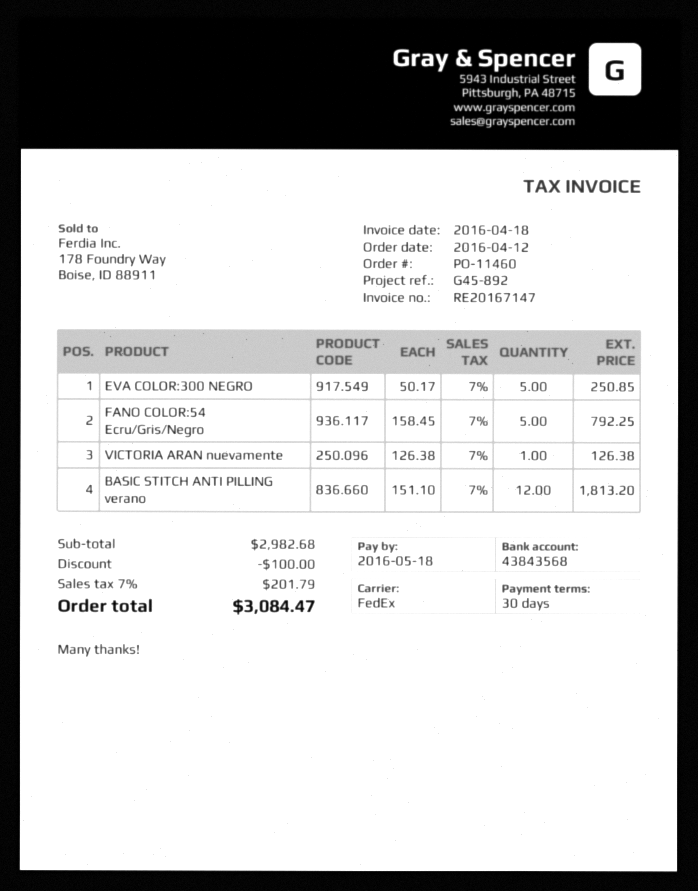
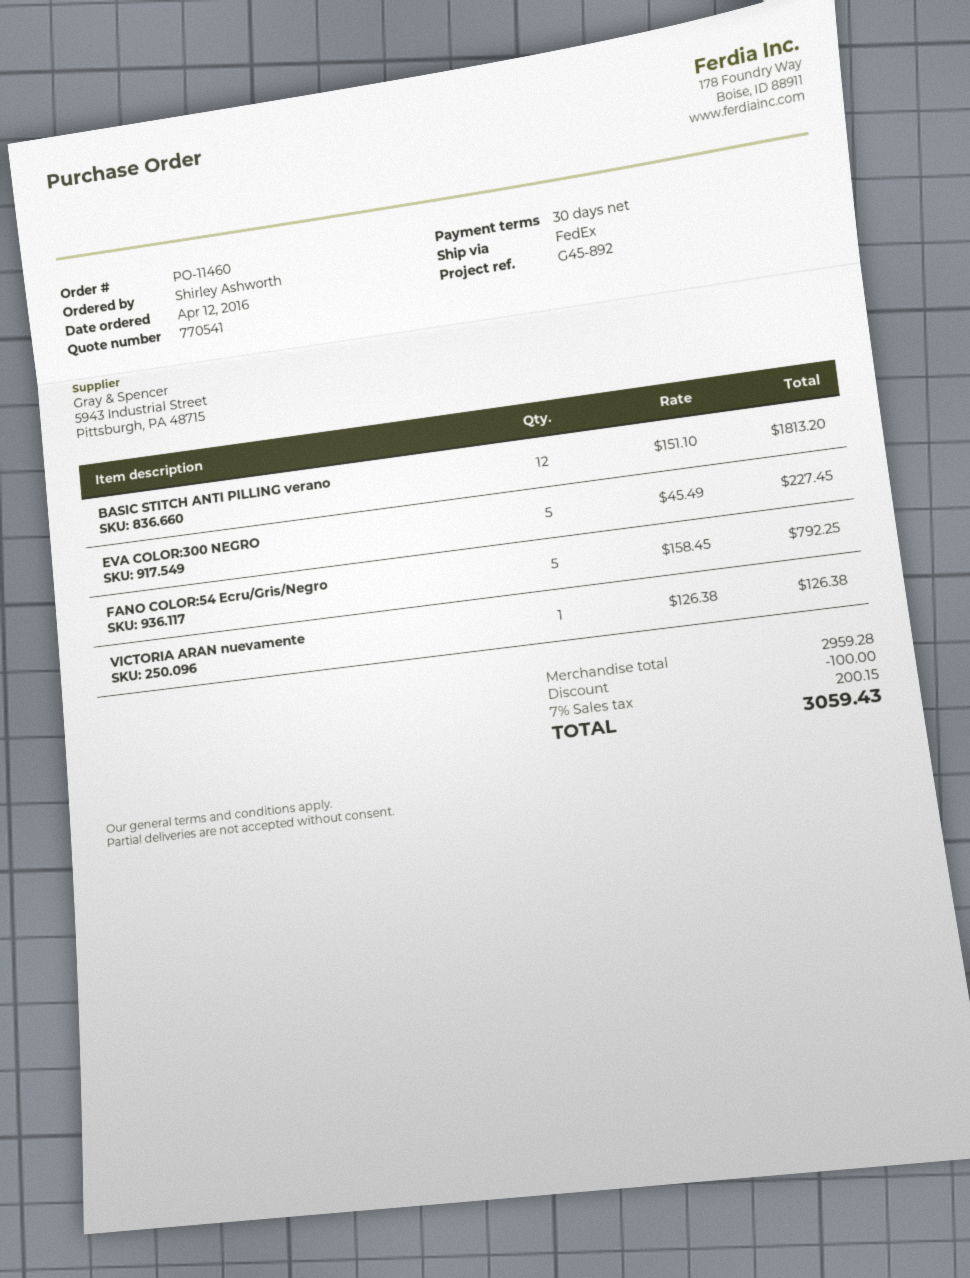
EVA COLOR:300 NEGRO: 5 x 50.17 = 250.85 -> 5 x 45.49 = 227.45
subtotal: 2982.68 -> 2959.28
tax: 7% = 201.79 -> 7% = 200.15
total: 3084.47 -> 3059.43

